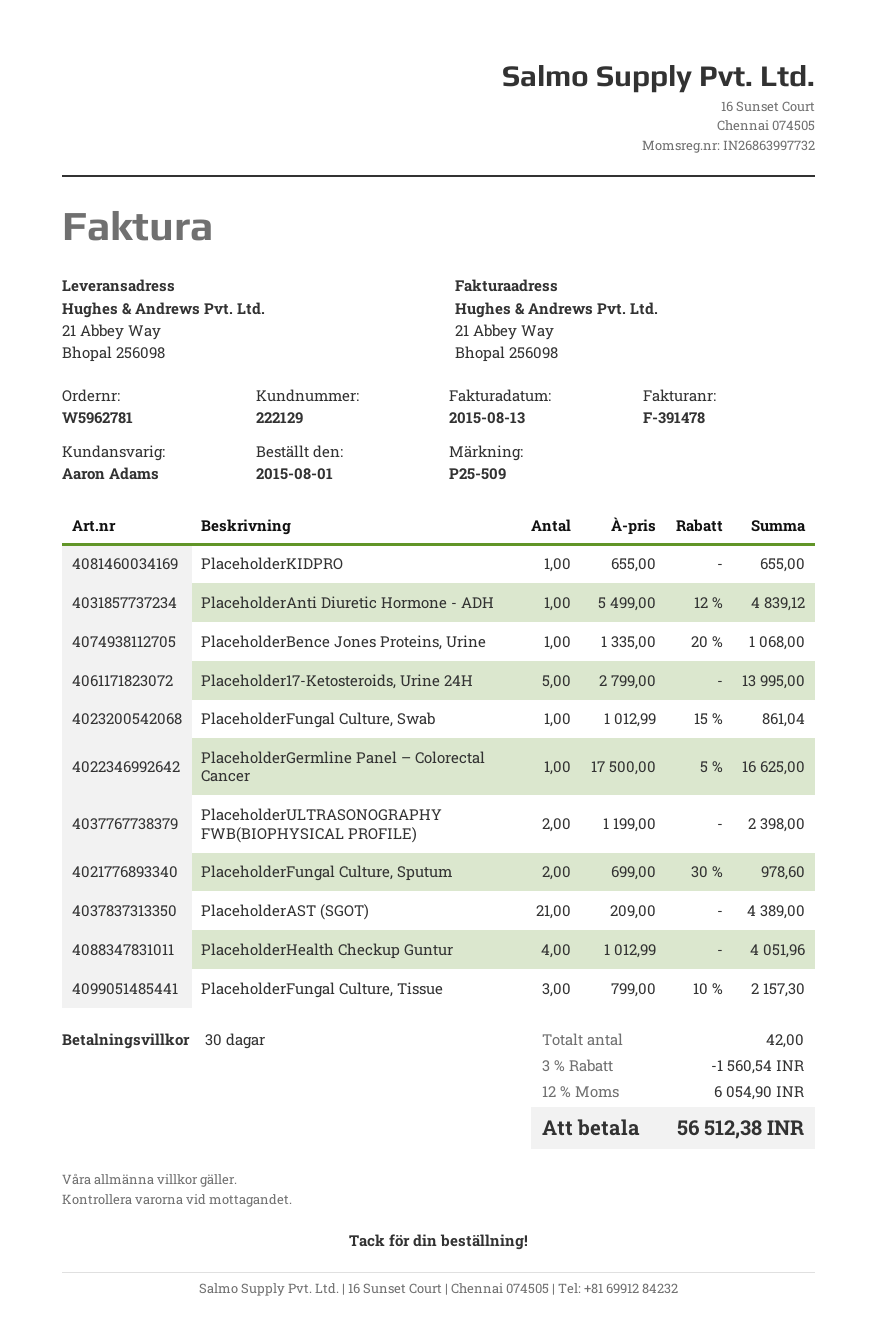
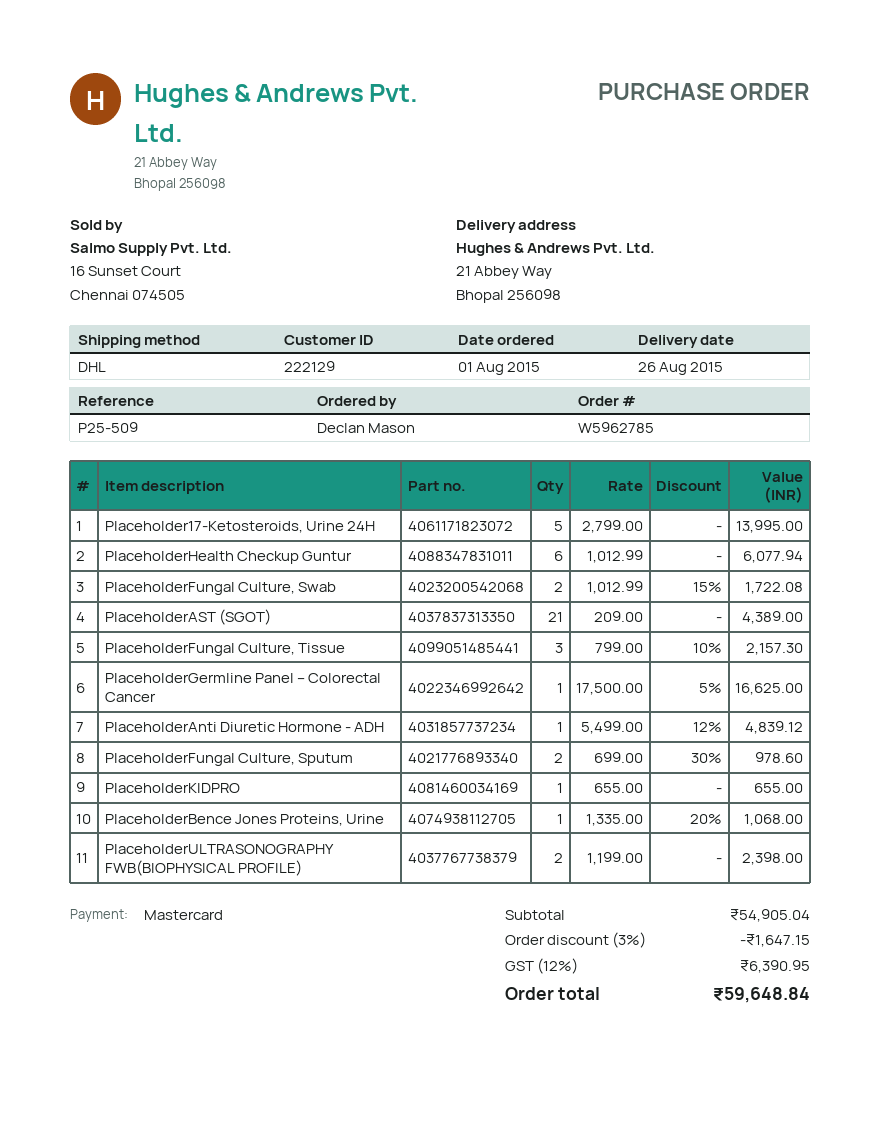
order number: W5962781 -> W5962785
PlaceholderFungal Culture, Swab: 1 x 1012.99 - 15% = 861.04 -> 2 x 1012.99 - 15% = 1722.08
PlaceholderHealth Checkup Guntur: 4 x 1012.99 = 4051.96 -> 6 x 1012.99 = 6077.94
discount: 3% = 1560.54 -> 3% = 1647.15
tax: 12% = 6054.90 -> 12% = 6390.95
total: 56512.38 -> 59648.84

